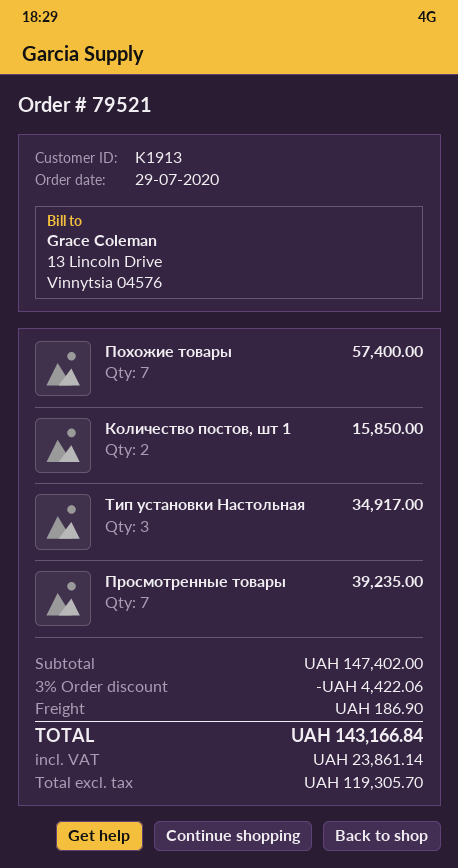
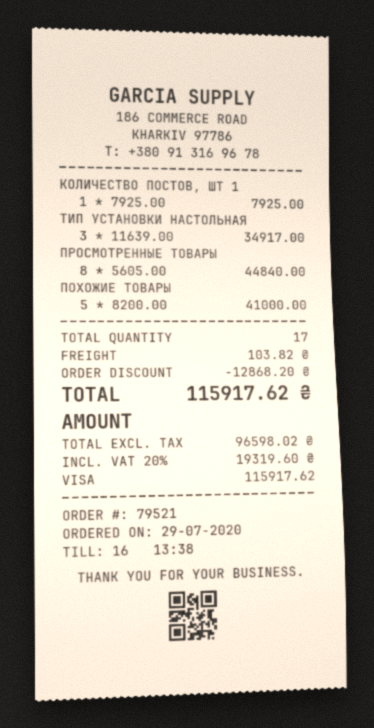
Похожие товары: 7 for 57400.00 -> 5 for 41000.00
Количество постов, шт 1: 2 for 15850.00 -> 1 for 7925.00
Просмотренные товары: 7 for 39235.00 -> 8 for 44840.00
discount: 4422.06 -> 12868.20
shipping: 186.90 -> 103.82
net: 119305.70 -> 96598.02
tax: 23861.14 -> 19319.60
total: 143166.84 -> 115917.62

